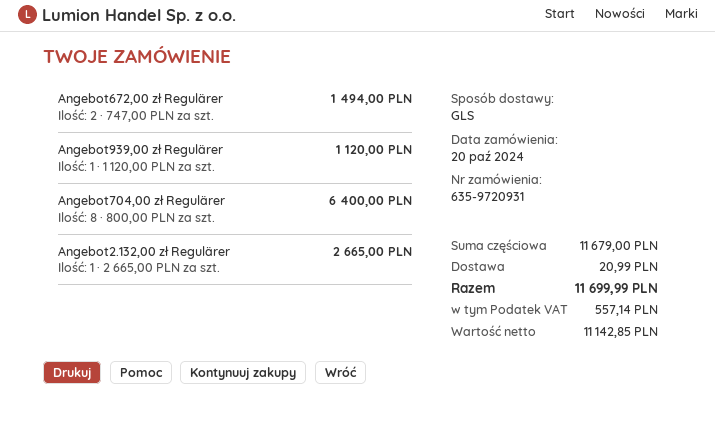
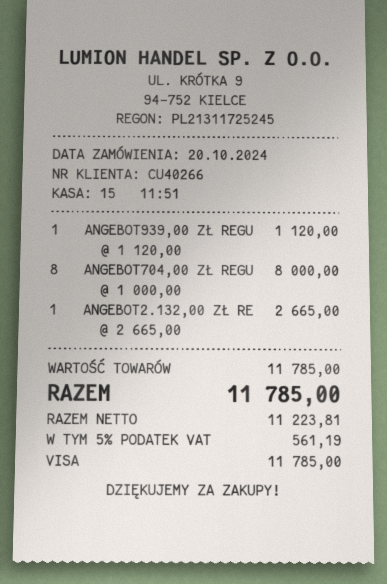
Angebot672,00 zł Regulärer: 2 x 747.00 = 1494.00 -> none
Angebot704,00 zł Regulärer: 8 x 800.00 = 6400.00 -> 8 x 1000.00 = 8000.00
subtotal: 11679.00 -> 11785.00
shipping: 20.99 -> none
net: 11142.85 -> 11223.81
tax: 557.14 -> 561.19
total: 11699.99 -> 11785.00

